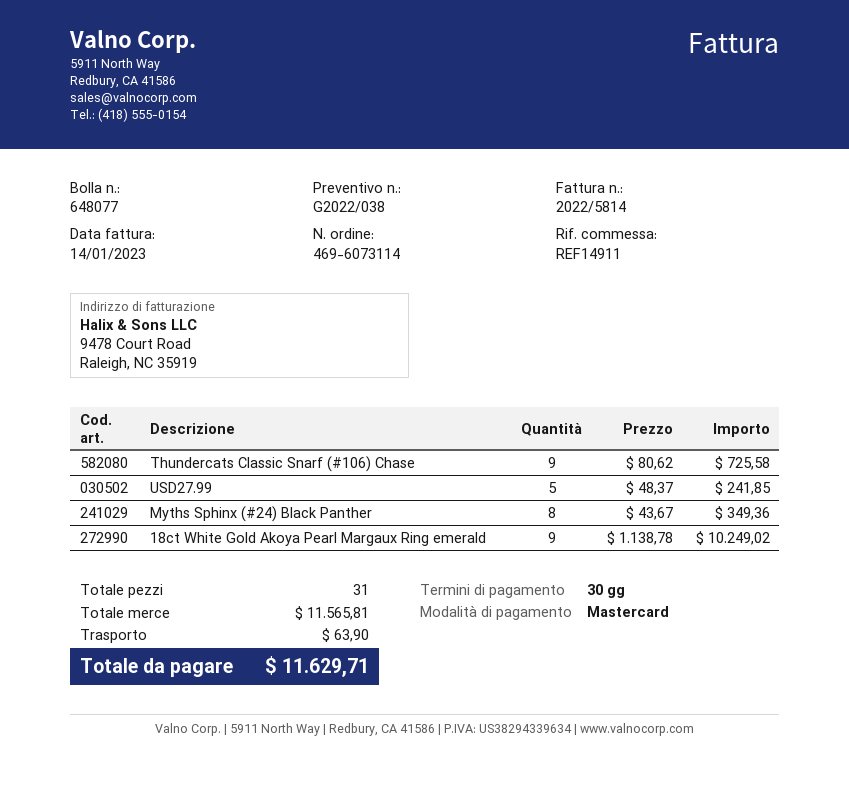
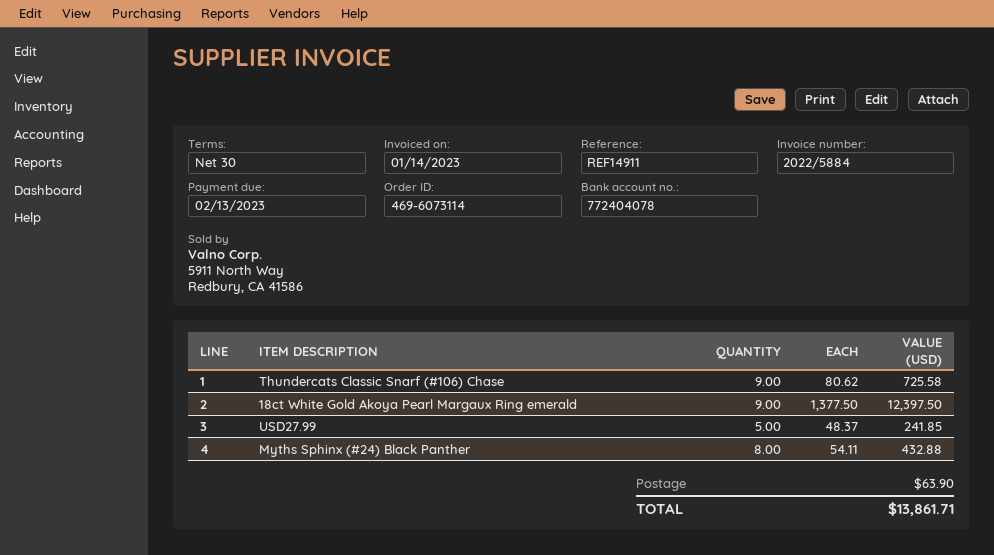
invoice number: 2022/5814 -> 2022/5884
Myths Sphinx (#24) Black Panther: 8 x 43.67 = 349.36 -> 8 x 54.11 = 432.88
18ct White Gold Akoya Pearl Margaux Ring emerald: 9 x 1138.78 = 10249.02 -> 9 x 1377.50 = 12397.50
total: 11629.71 -> 13861.71

